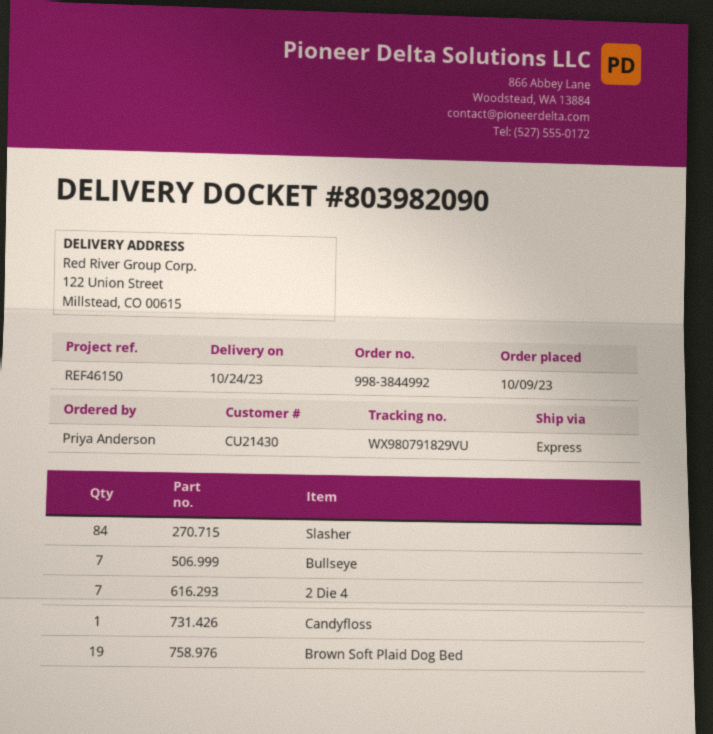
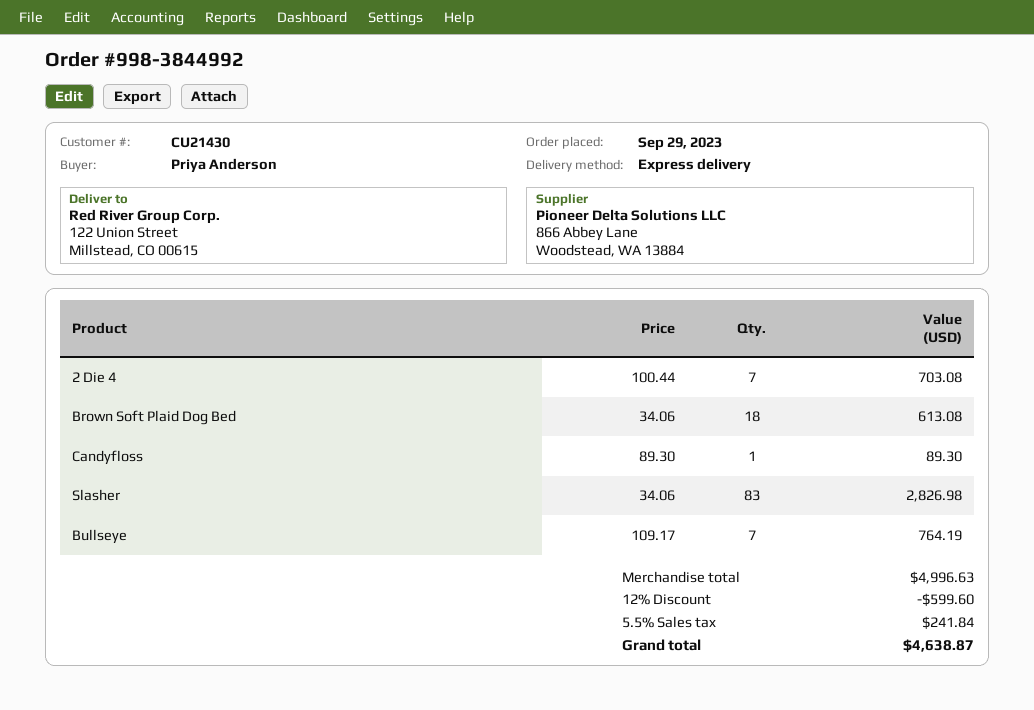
order date: 2023-10-09 -> 2023-09-29
Slasher: 84 -> 83
Brown Soft Plaid Dog Bed: 19 -> 18

